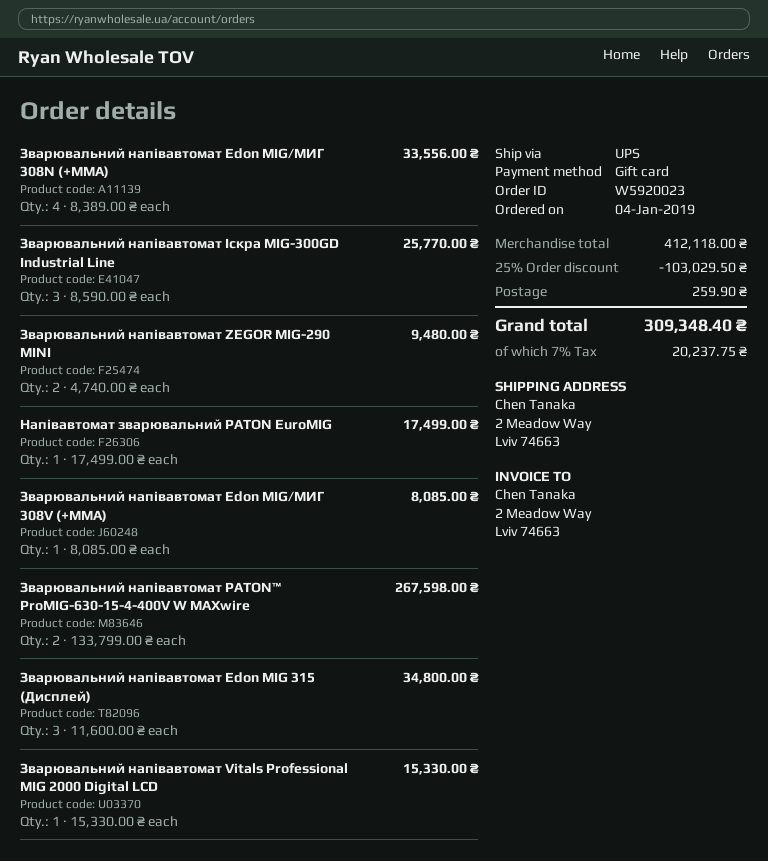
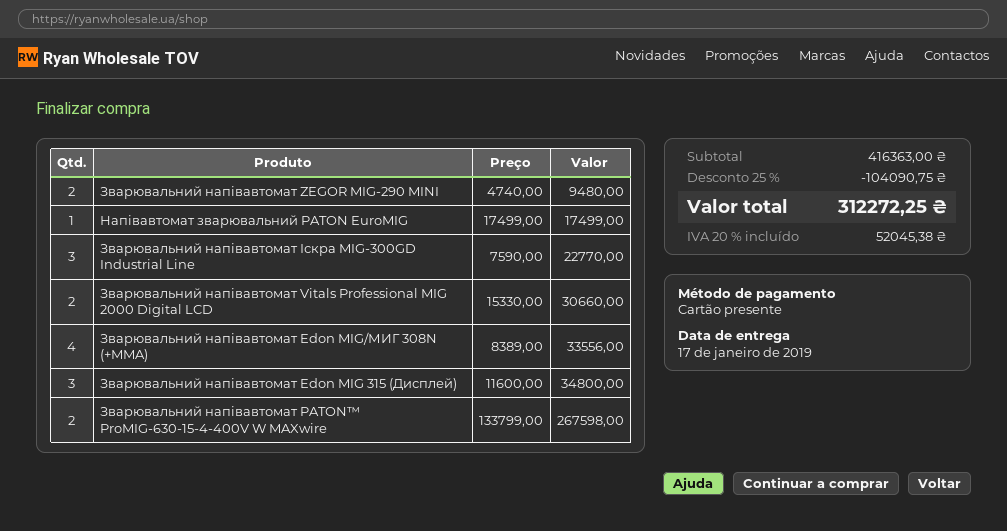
Зварювальний напівавтомат Іскра MIG-300GD Industrial Line: 3 x 8590.00 = 25770.00 -> 3 x 7590.00 = 22770.00
Зварювальний напівавтомат Edon MIG/МИГ 308V (+MMA): 1 x 8085.00 = 8085.00 -> none
Зварювальний напівавтомат Vitals Professional MIG 2000 Digital LCD: 1 x 15330.00 = 15330.00 -> 2 x 15330.00 = 30660.00
subtotal: 412118.00 -> 416363.00
discount: 25% = 103029.50 -> 25% = 104090.75
shipping: 259.90 -> none
tax: 7% = 20237.75 -> 20% = 52045.38
total: 309348.40 -> 312272.25

